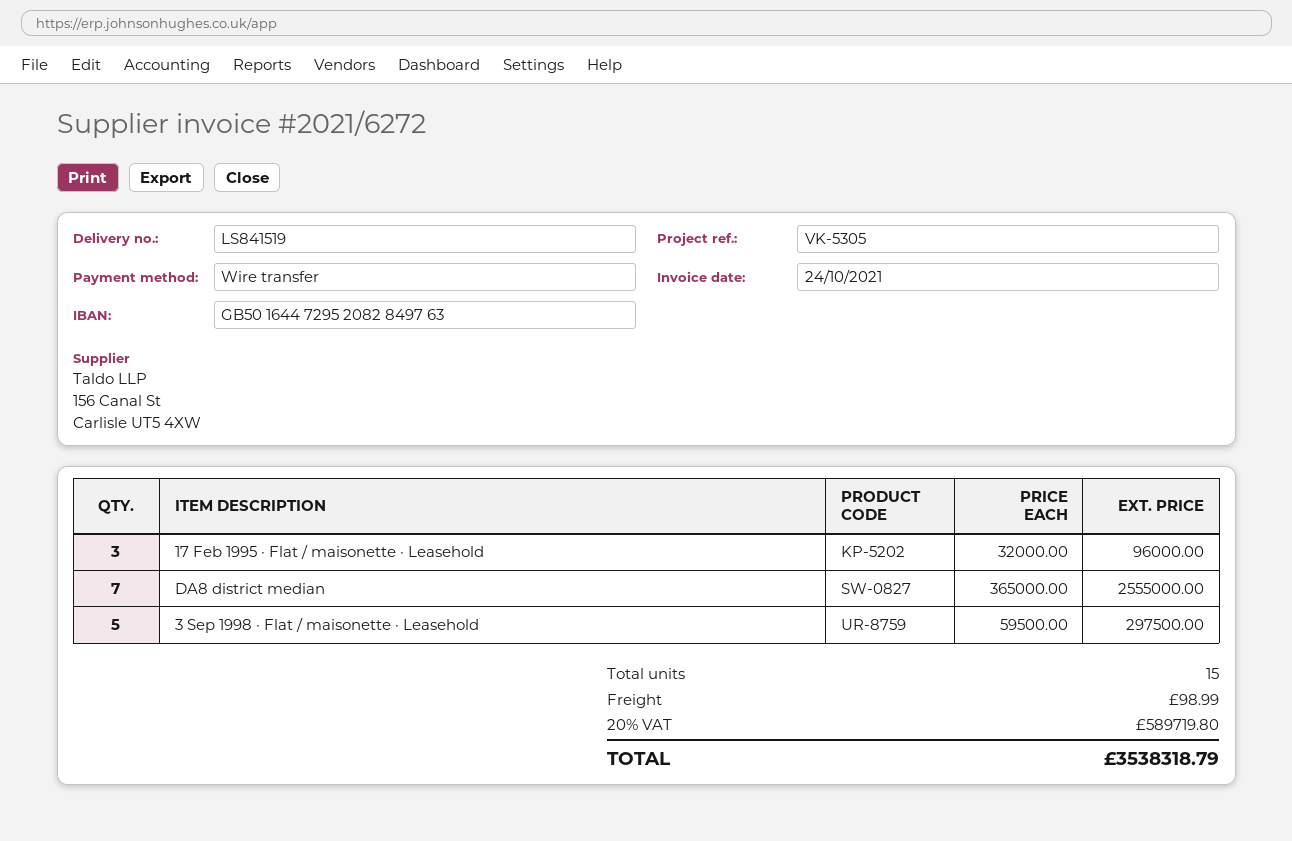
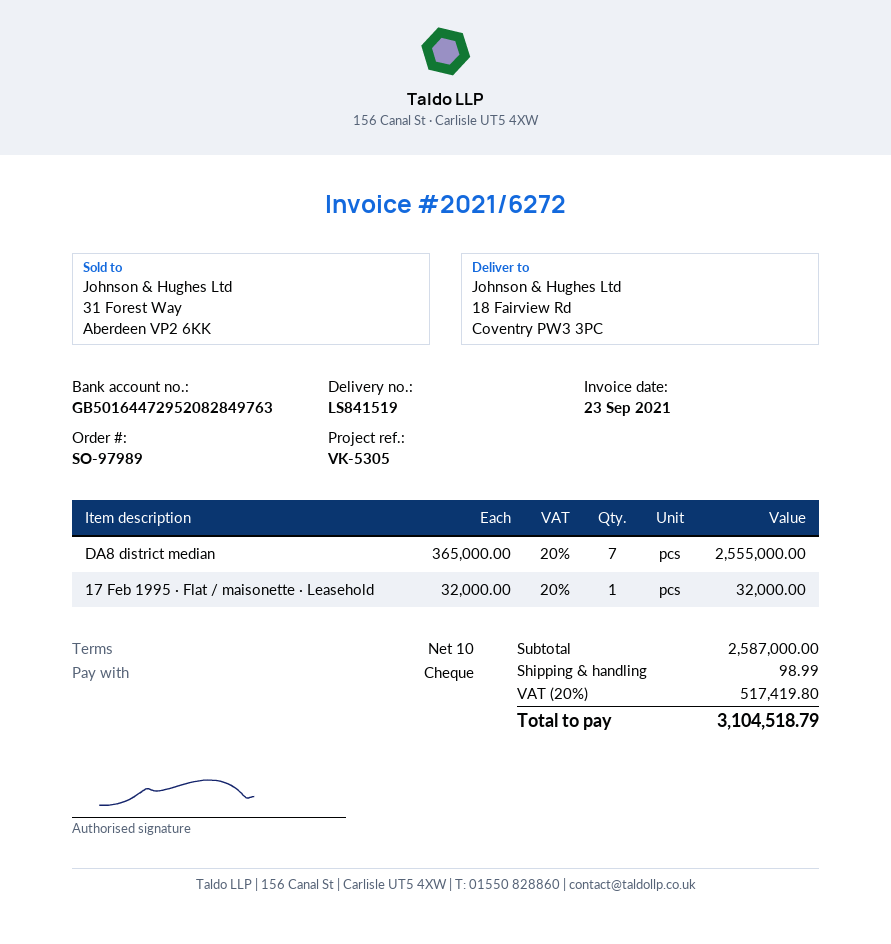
invoice date: 2021-10-24 -> 2021-09-23
payment method: bank transfer -> cheque
17 Feb 1995 · Flat / maisonette · Leasehold: 3 x 32000.00 = 96000.00 -> 1 x 32000.00 = 32000.00
3 Sep 1998 · Flat / maisonette · Leasehold: 5 x 59500.00 = 297500.00 -> none
tax: 20% = 589719.80 -> 20% = 517419.80
total: 3538318.79 -> 3104518.79

